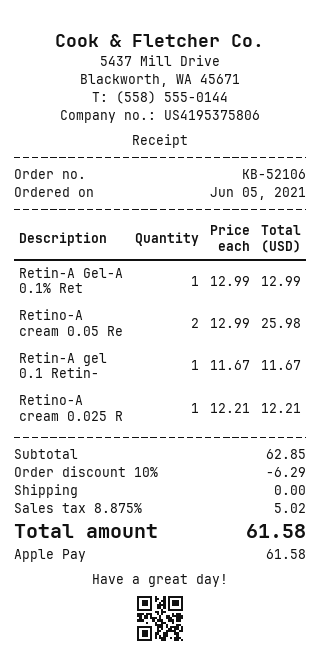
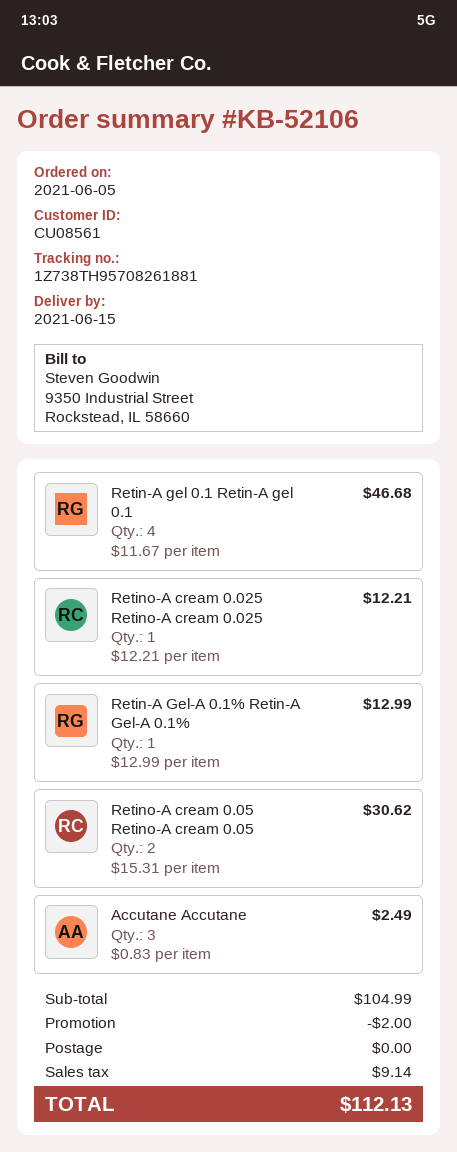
Retino-A cream 0.05 Re: 2 x 12.99 = 25.98 -> 2 x 15.31 = 30.62
Retin-A gel 0.1 Retin-: 1 x 11.67 = 11.67 -> 4 x 11.67 = 46.68
Accutane Accutane: none -> 3 x 0.83 = 2.49
subtotal: 62.85 -> 104.99
discount: 6.29 -> 2.00
tax: 5.02 -> 9.14
total: 61.58 -> 112.13

